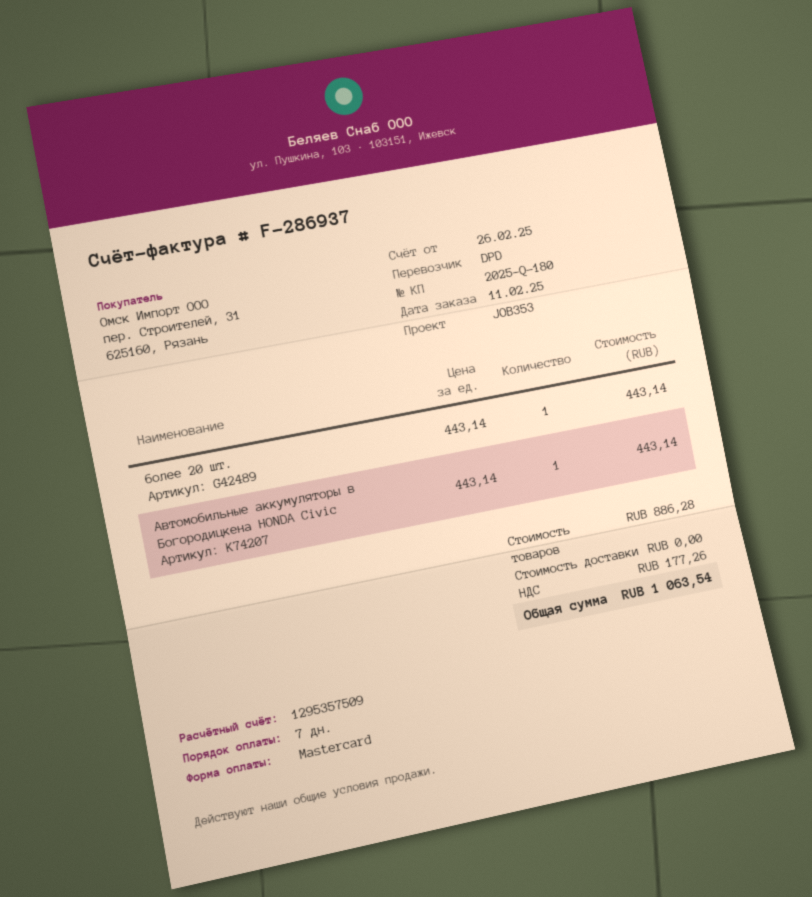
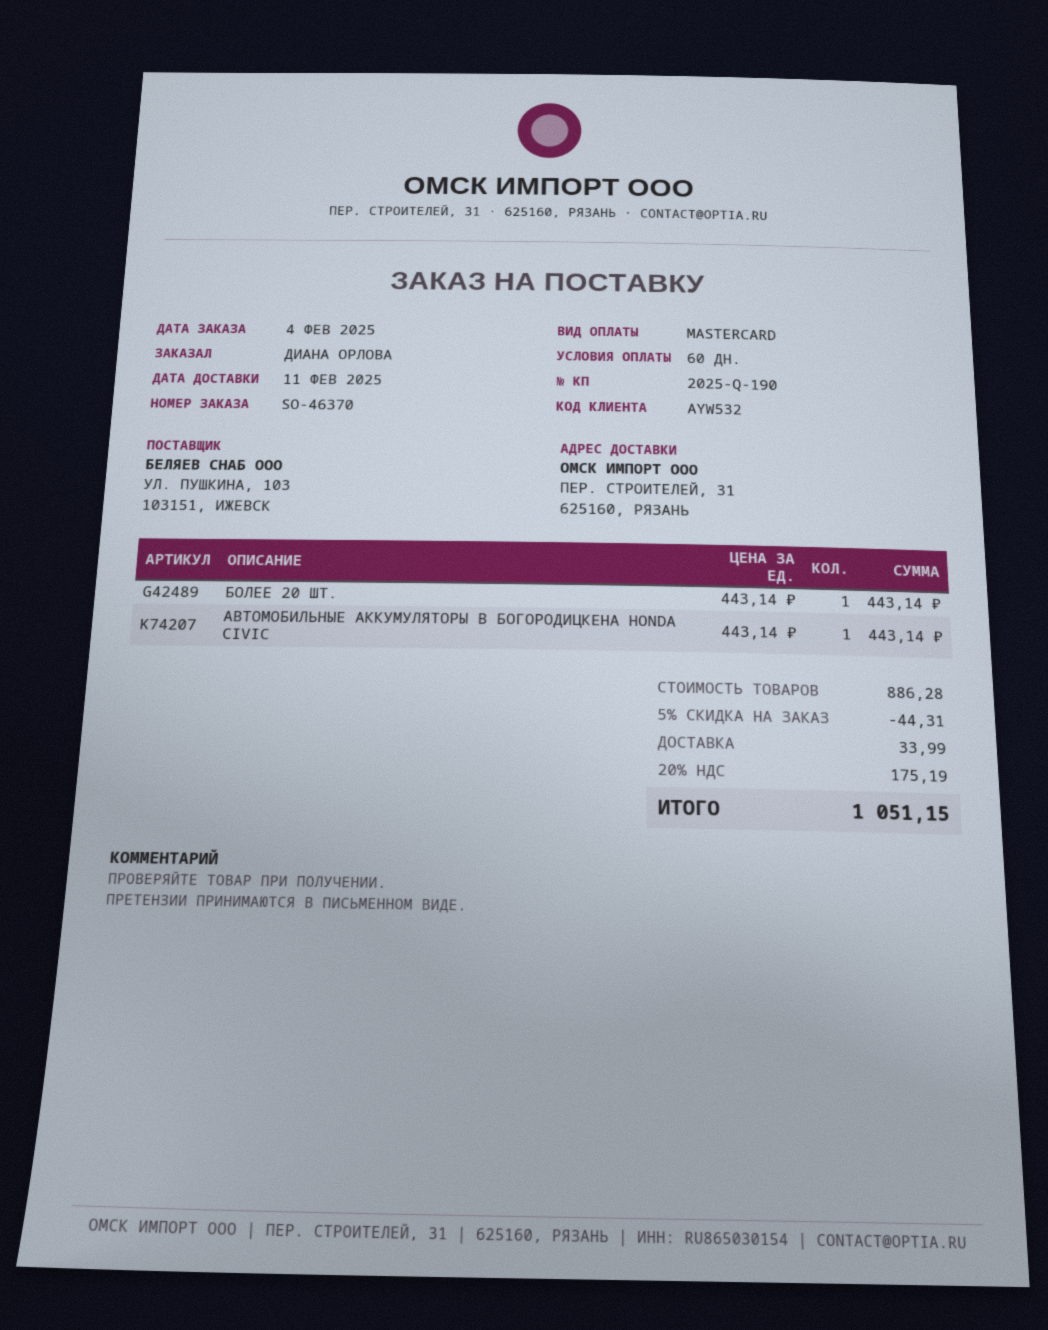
quote number: 2025-Q-180 -> 2025-Q-190
order date: 2025-02-11 -> 2025-02-04
payment terms: 7 days -> 60 days
discount: none -> 5% = 44.31
shipping: 0.00 -> 33.99
tax: 177.26 -> 175.19
total: 1063.54 -> 1051.15

